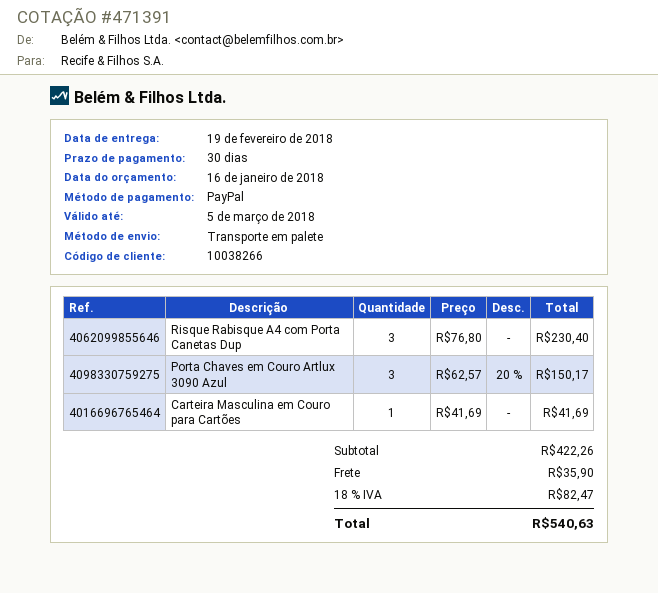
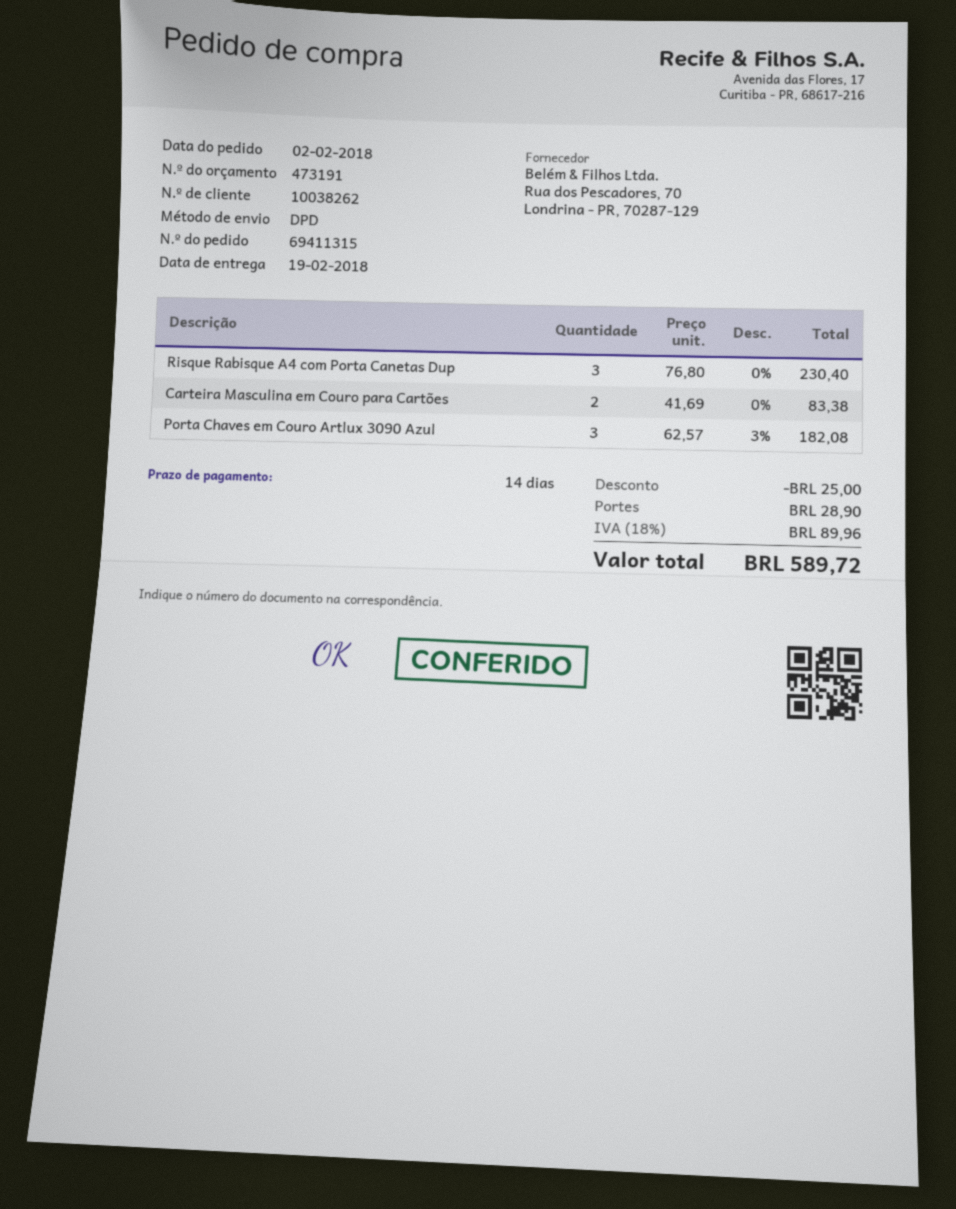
quote number: 471391 -> 473191
payment terms: 30 days -> 14 days
customer number: 10038266 -> 10038262
shipping method: pallet freight -> DPD
Porta Chaves em Couro Artlux 3090 Azul: 3 x 62.57 - 20% = 150.17 -> 3 x 62.57 - 3% = 182.08
Carteira Masculina em Couro para Cartões: 1 x 41.69 = 41.69 -> 2 x 41.69 = 83.38
discount: none -> 25.00
shipping: 35.90 -> 28.90
tax: 18% = 82.47 -> 18% = 89.96
total: 540.63 -> 589.72

